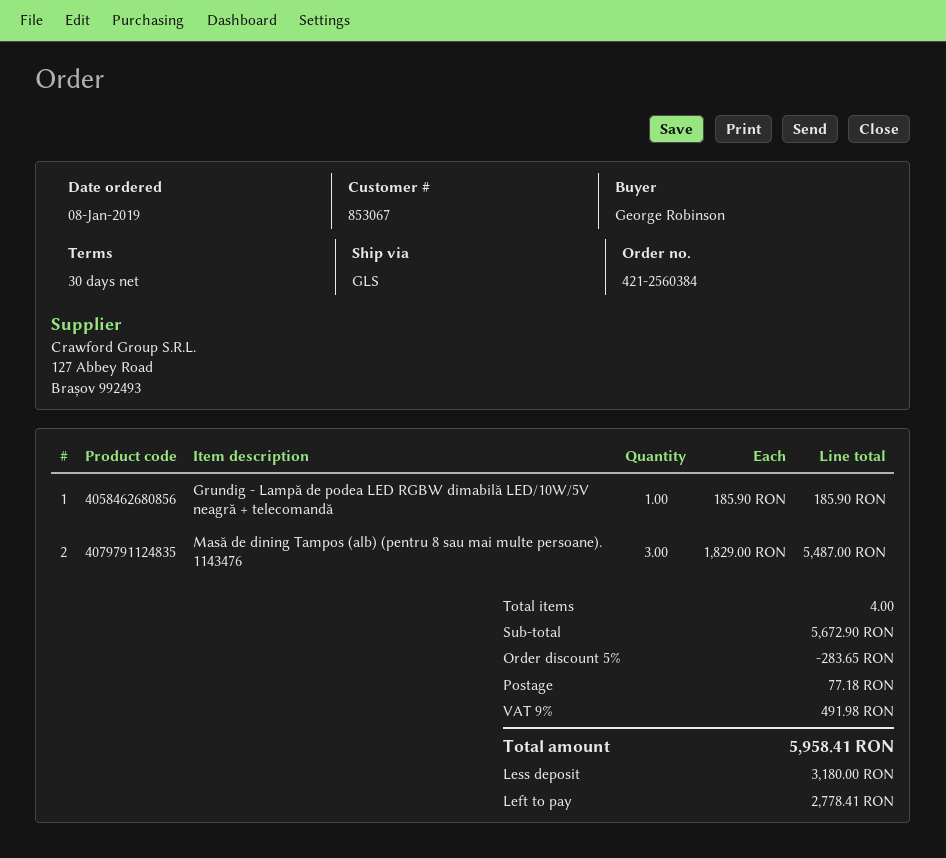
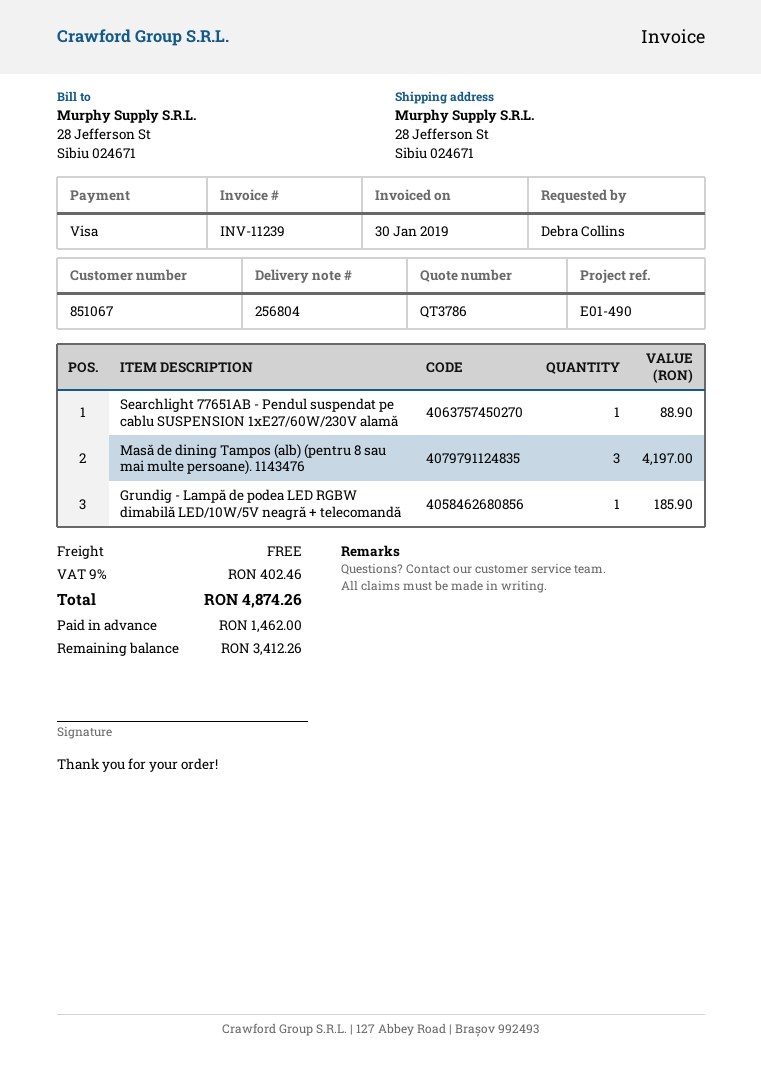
customer number: 853067 -> 851067
ordered by: George Robinson -> Debra Collins
Masă de dining Tampos (alb) (pentru 8 sau mai multe persoane). 1143476: 3 for 5487.00 -> 3 for 4197.00
Searchlight 77651AB - Pendul suspendat pe cablu SUSPENSION 1xE27/60W/230V alamă: none -> 1 for 88.90
discount: 5% = 283.65 -> none
shipping: 77.18 -> 0.00
tax: 9% = 491.98 -> 9% = 402.46
total: 5958.41 -> 4874.26
deposit: 3180.00 -> 1462.00
balance: 2778.41 -> 3412.26

